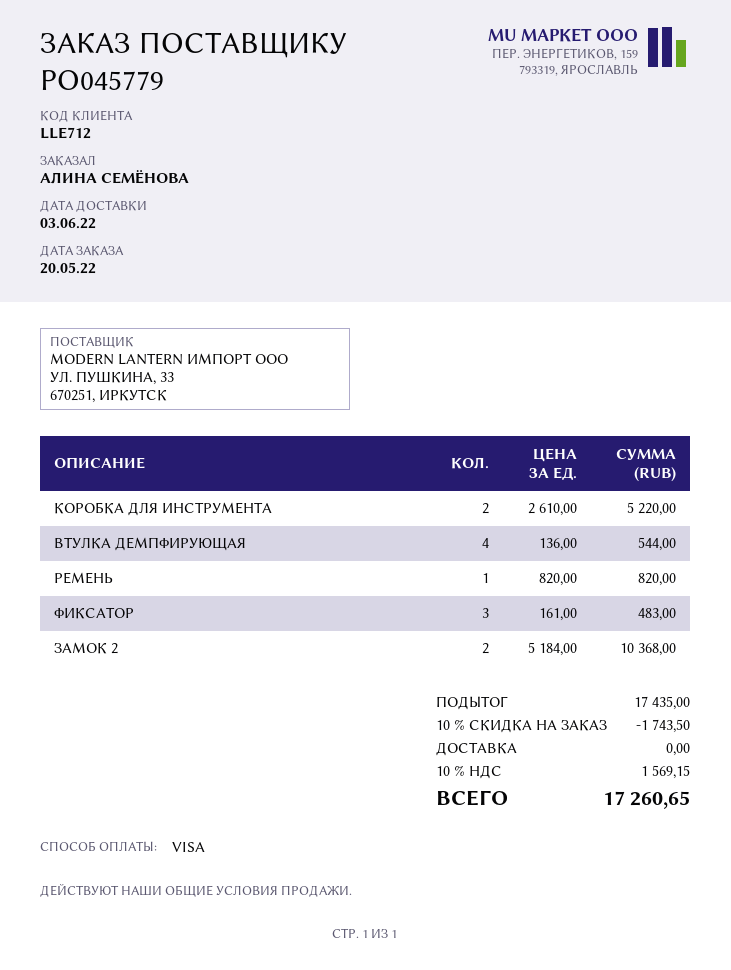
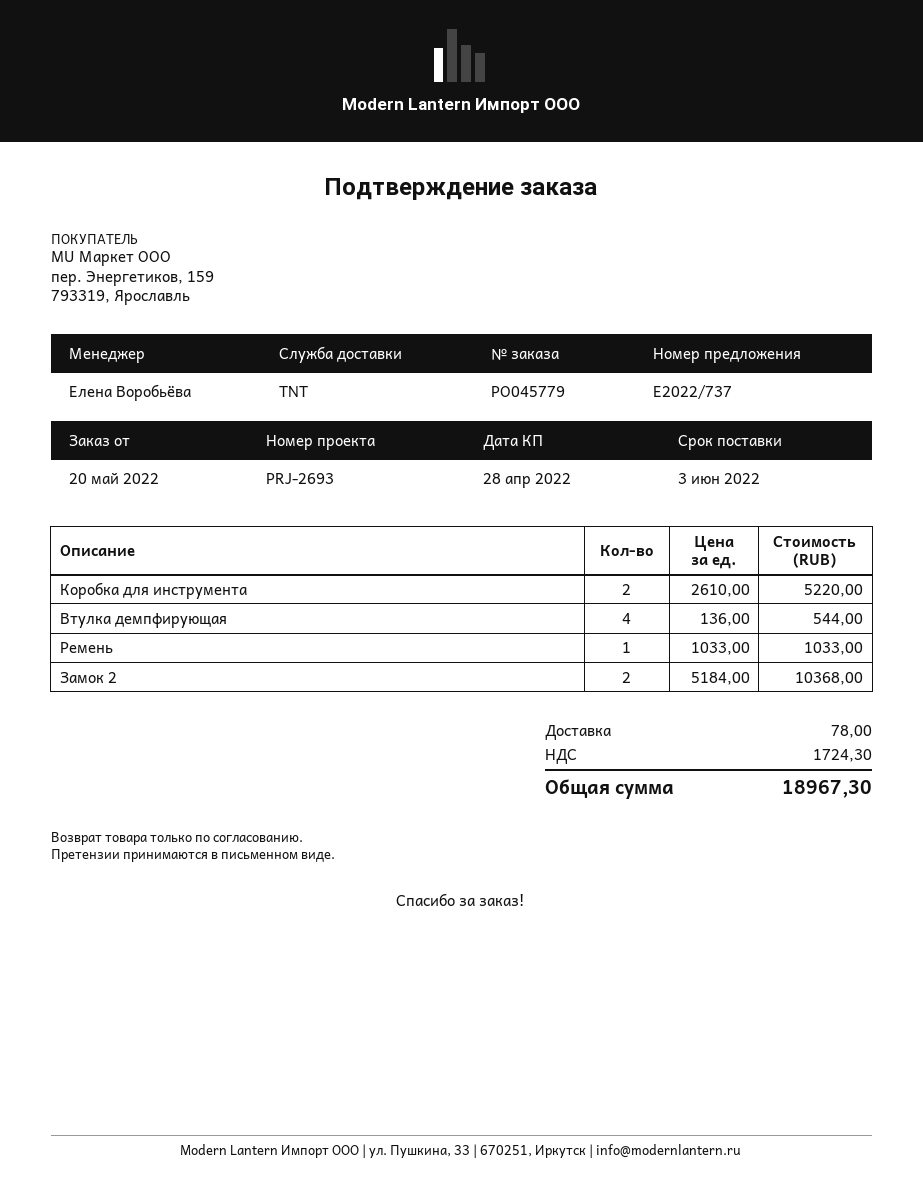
РЕМЕНЬ: 1 x 820.00 = 820.00 -> 1 x 1033.00 = 1033.00
ФИКСАТОР: 3 x 161.00 = 483.00 -> none
discount: 10% = 1743.50 -> none
shipping: 0.00 -> 78.00
tax: 1569.15 -> 1724.30
total: 17260.65 -> 18967.30

